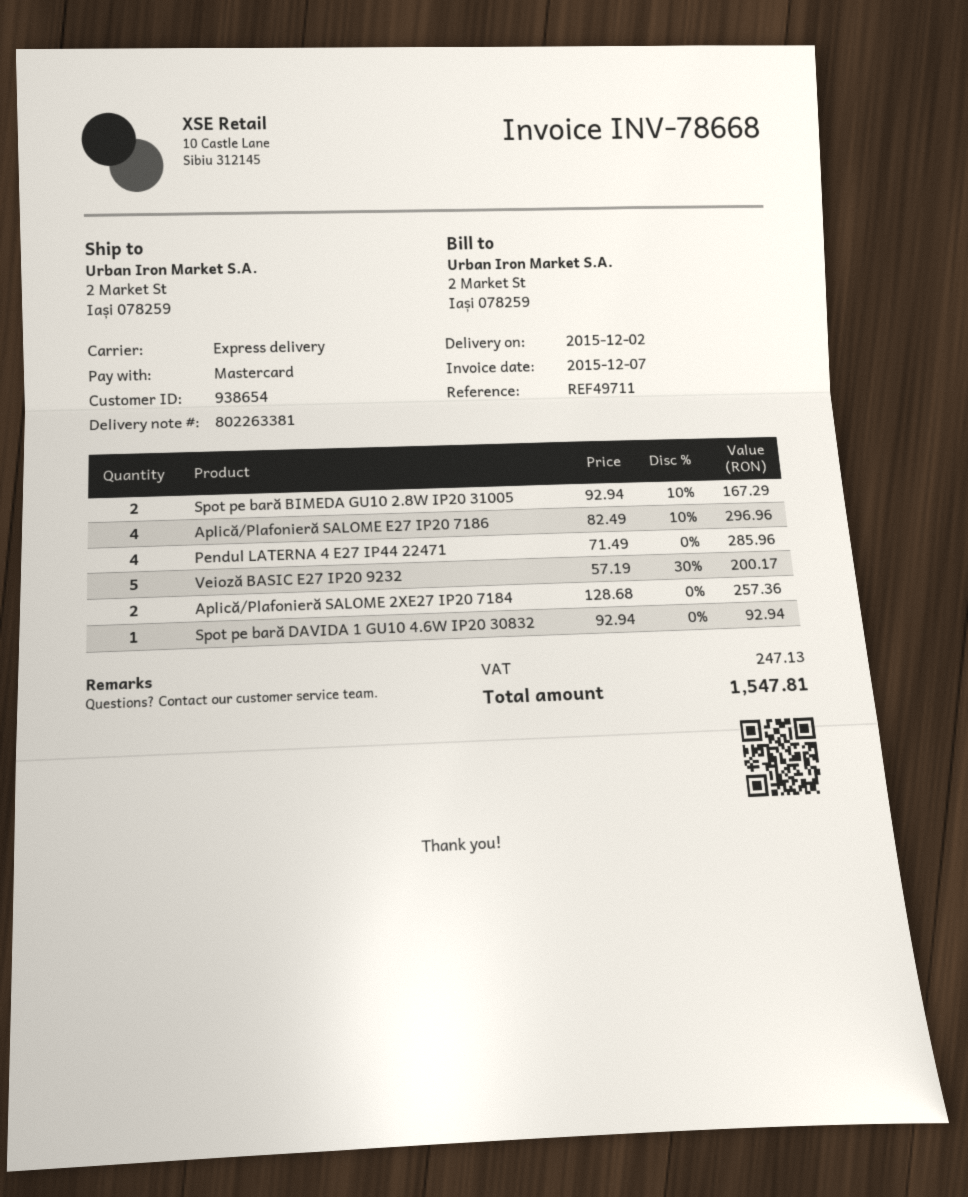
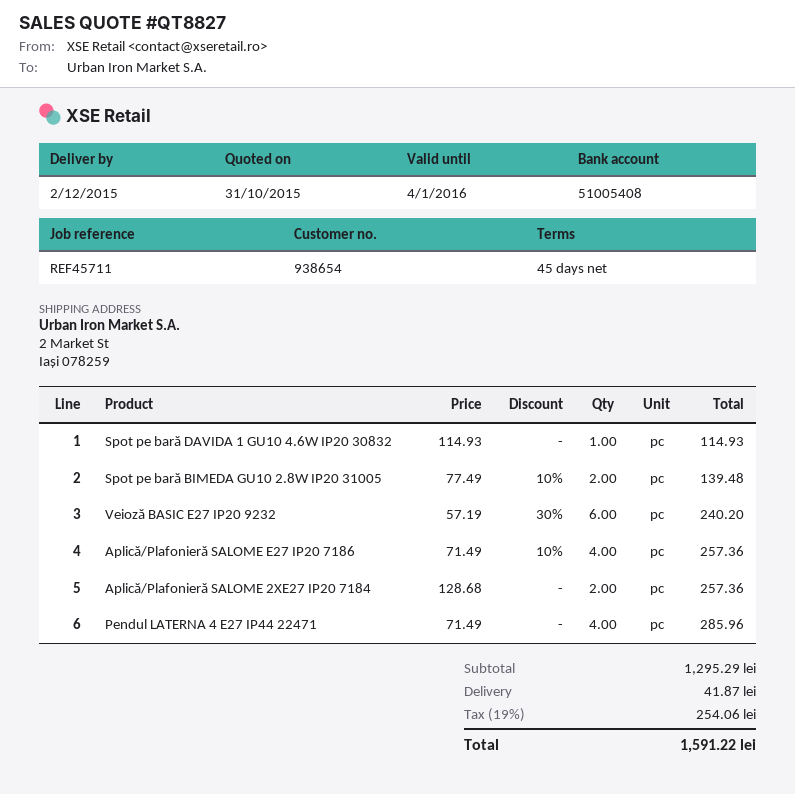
reference: REF49711 -> REF45711
Spot pe bară BIMEDA GU10 2.8W IP20 31005: 2 x 92.94 - 10% = 167.29 -> 2 x 77.49 - 10% = 139.48
Aplică/Plafonieră SALOME E27 IP20 7186: 4 x 82.49 - 10% = 296.96 -> 4 x 71.49 - 10% = 257.36
Veioză BASIC E27 IP20 9232: 5 x 57.19 - 30% = 200.17 -> 6 x 57.19 - 30% = 240.20
Spot pe bară DAVIDA 1 GU10 4.6W IP20 30832: 1 x 92.94 = 92.94 -> 1 x 114.93 = 114.93
shipping: none -> 41.87
tax: 247.13 -> 254.06
total: 1547.81 -> 1591.22

